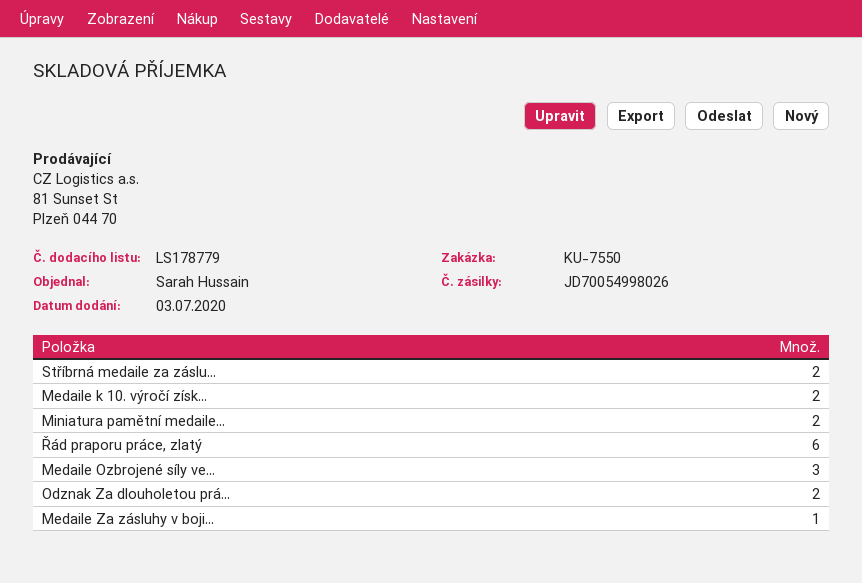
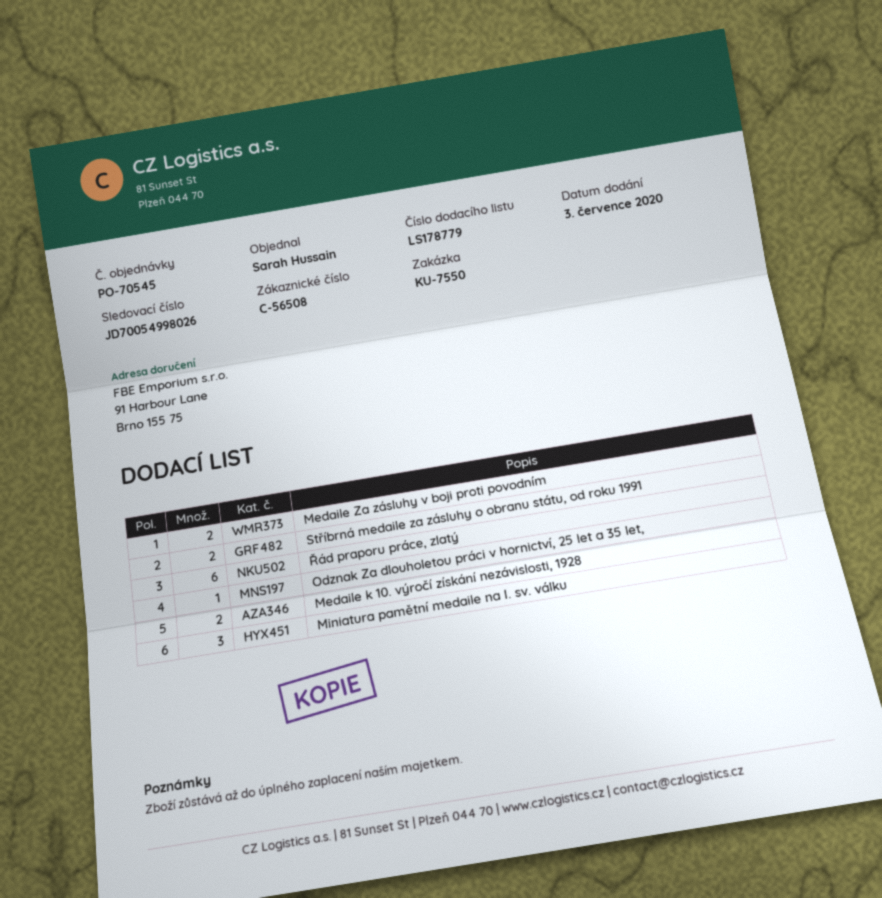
Miniatura pamětní medaile...: 2 -> 3
Medaile Ozbrojené síly ve...: 3 -> none
Odznak Za dlouholetou prá...: 2 -> 1
Medaile Za zásluhy v boji...: 1 -> 2

